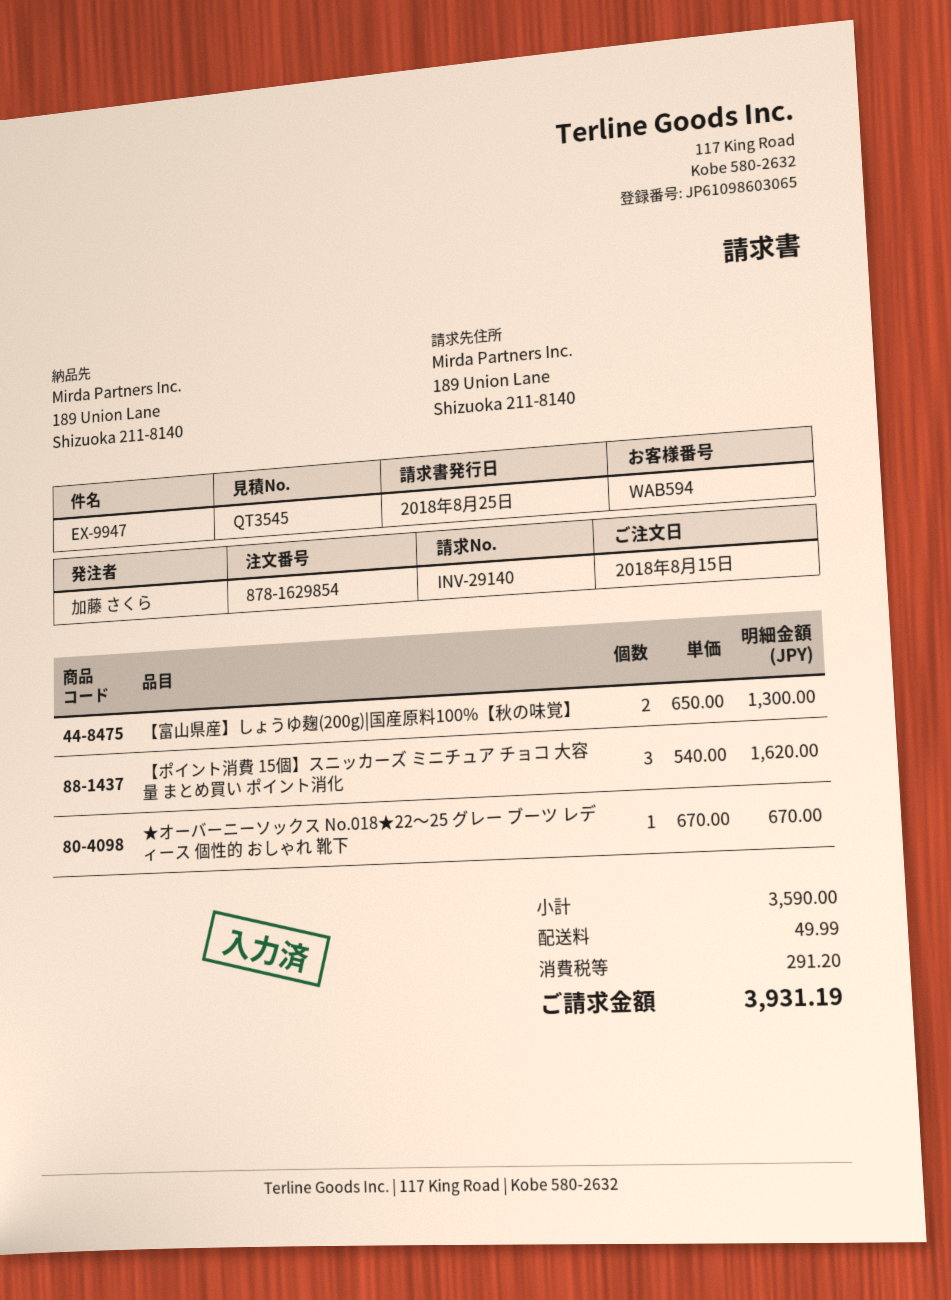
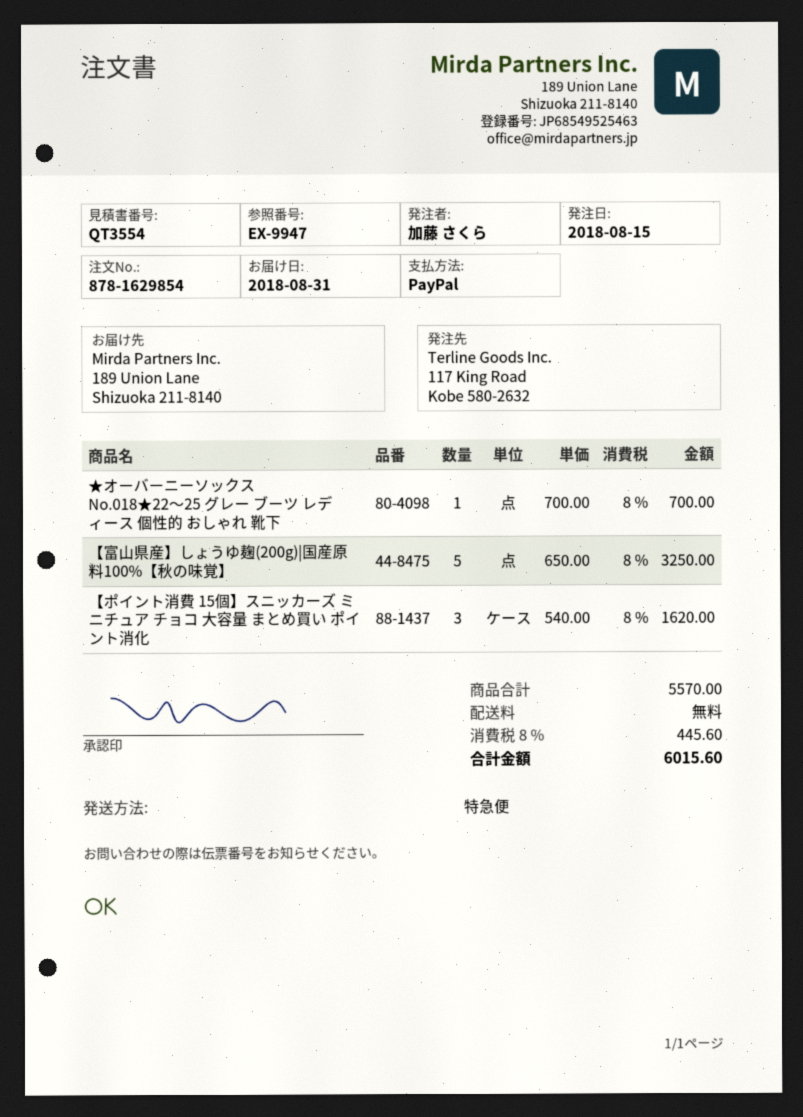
quote number: QT3545 -> QT3554
【富山県産】しょうゆ麹(200g)|国産原料100%【秋の味覚】: 2 x 650.00 = 1300.00 -> 5 x 650.00 = 3250.00
★オーバーニーソックス No.018★22〜25 グレー ブーツ レディース 個性的 おしゃれ 靴下: 1 x 670.00 = 670.00 -> 1 x 700.00 = 700.00
subtotal: 3590.00 -> 5570.00
shipping: 49.99 -> 0.00
tax: 291.20 -> 445.60
total: 3931.19 -> 6015.60

